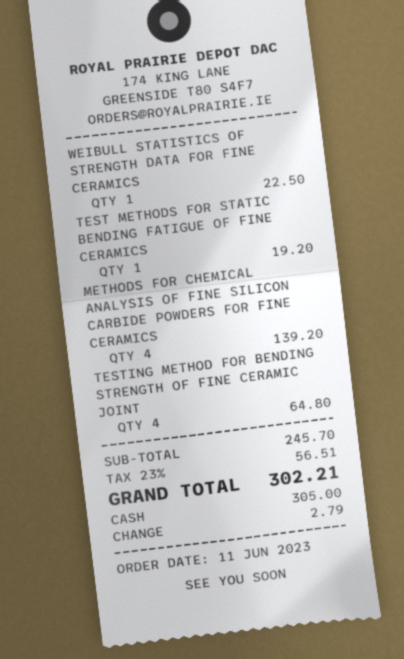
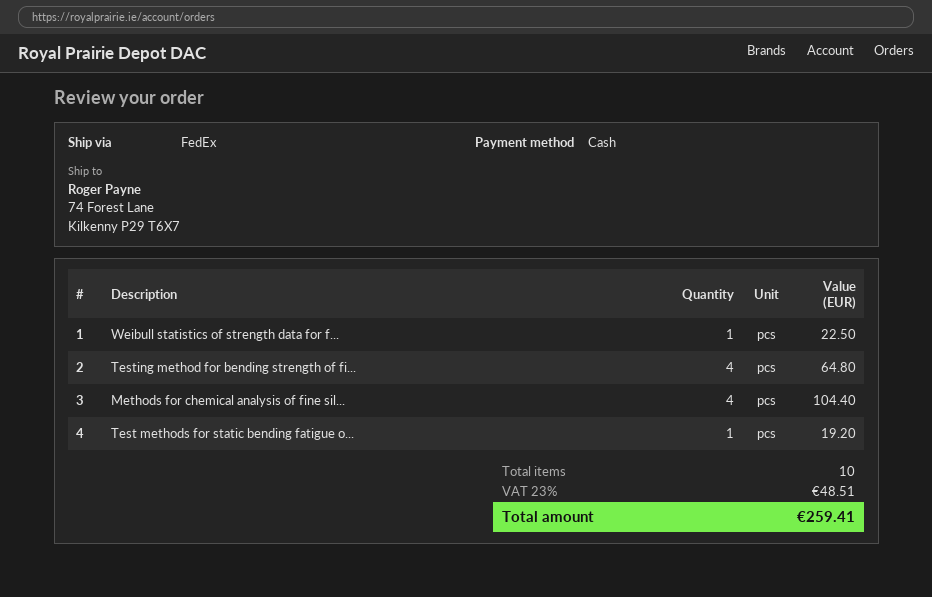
METHODS FOR CHEMICAL ANALYSIS OF FINE SILICON CARBIDE POWDERS FOR FINE CERAMICS: 4 for 139.20 -> 4 for 104.40
tax: 23% = 56.51 -> 23% = 48.51
total: 302.21 -> 259.41

